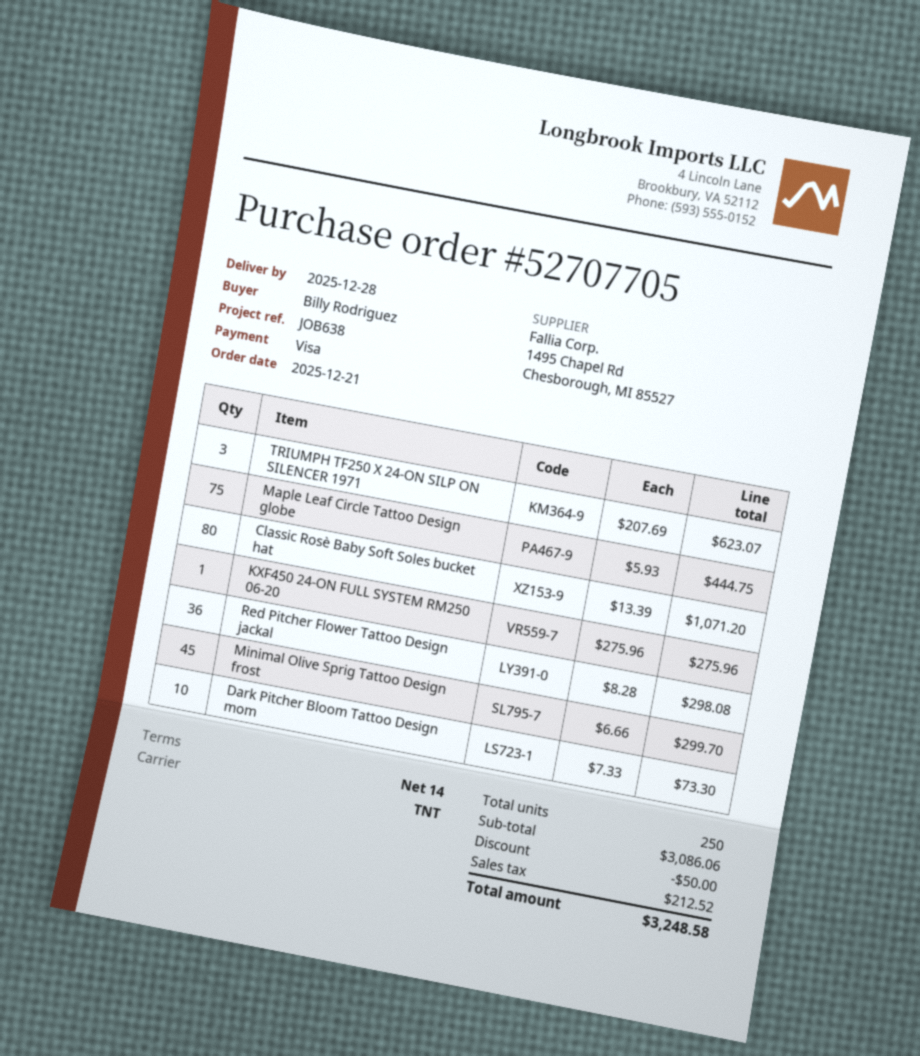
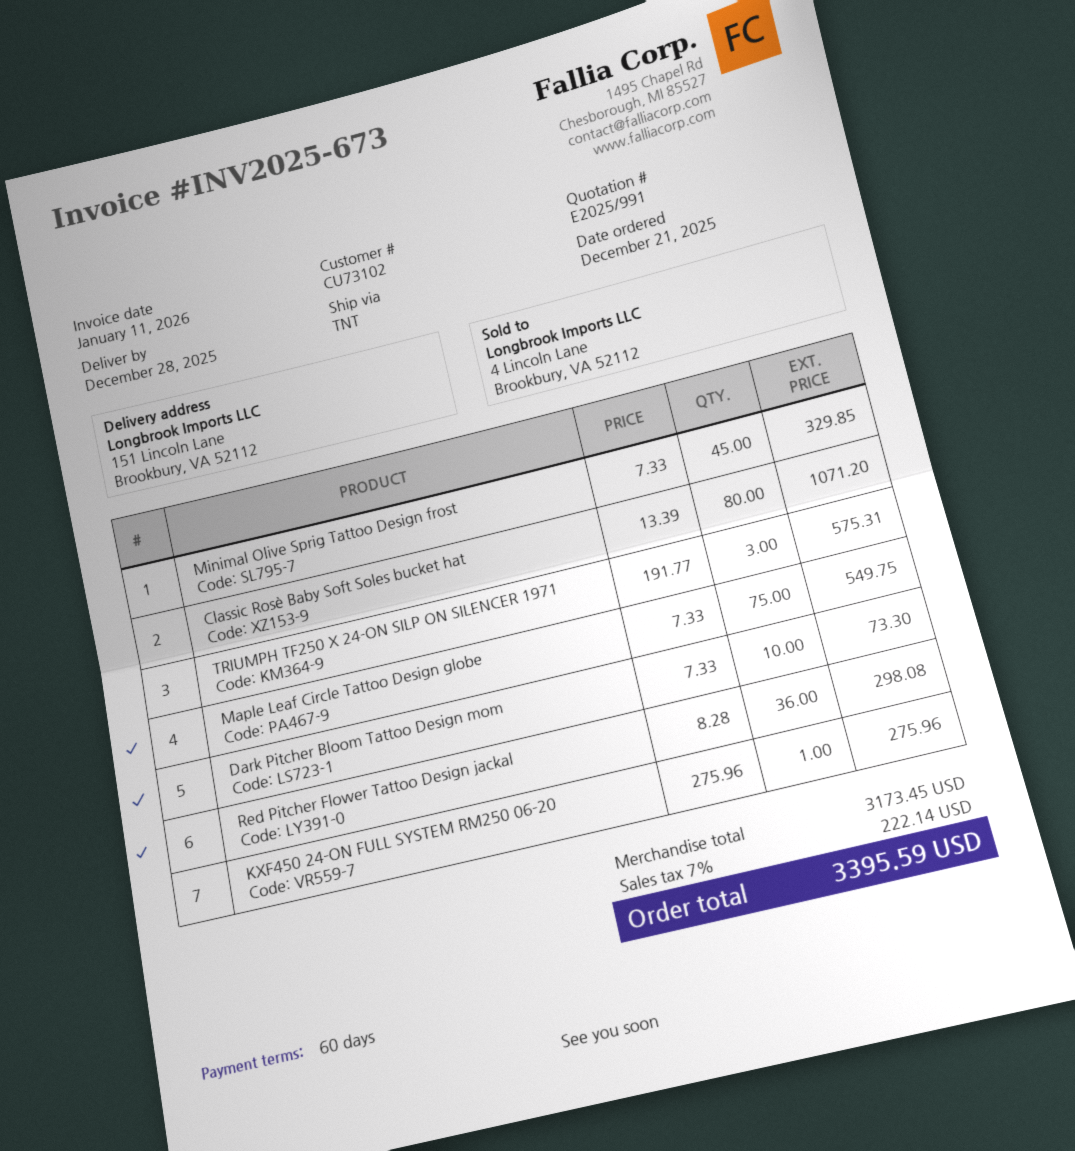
payment terms: 14 days -> 60 days
TRIUMPH TF250 X 24-ON SILP ON SILENCER 1971: 3 x 207.69 = 623.07 -> 3 x 191.77 = 575.31
Maple Leaf Circle Tattoo Design globe: 75 x 5.93 = 444.75 -> 75 x 7.33 = 549.75
Minimal Olive Sprig Tattoo Design frost: 45 x 6.66 = 299.70 -> 45 x 7.33 = 329.85
subtotal: 3086.06 -> 3173.45
discount: 50.00 -> none
tax: 212.52 -> 222.14
total: 3248.58 -> 3395.59

